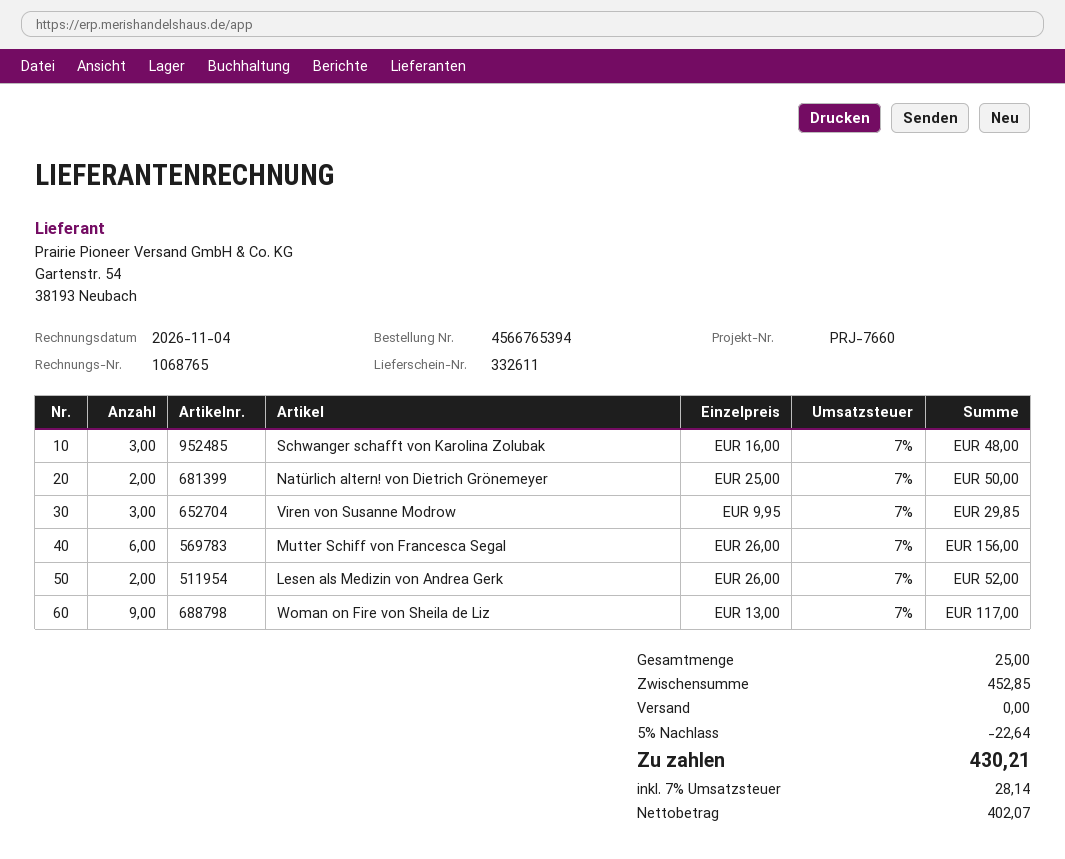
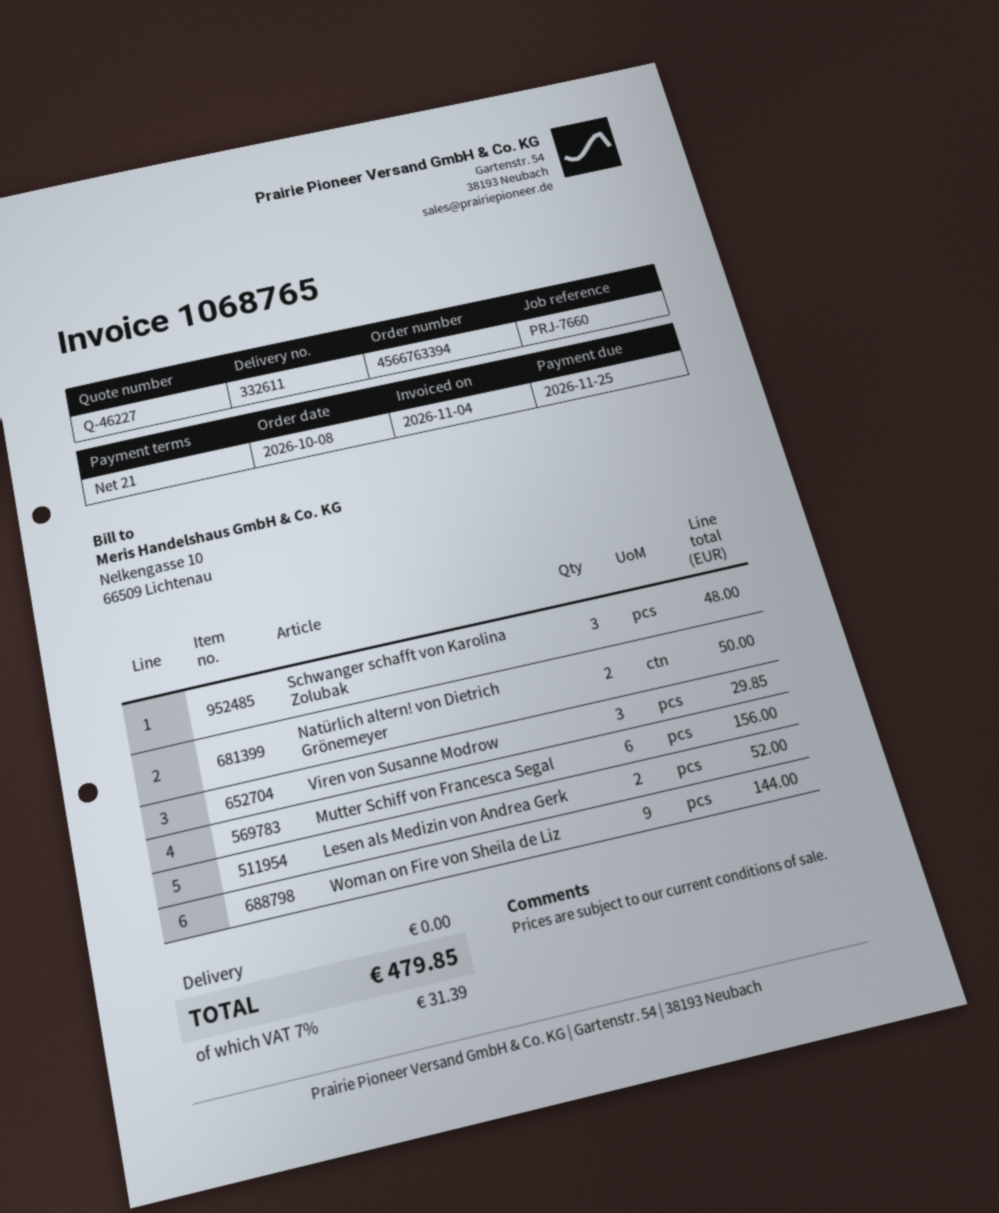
order number: 4566765394 -> 4566763394
Woman on Fire von Sheila de Liz: 9 for 117.00 -> 9 for 144.00
discount: 5% = 22.64 -> none
tax: 7% = 28.14 -> 7% = 31.39
total: 430.21 -> 479.85

